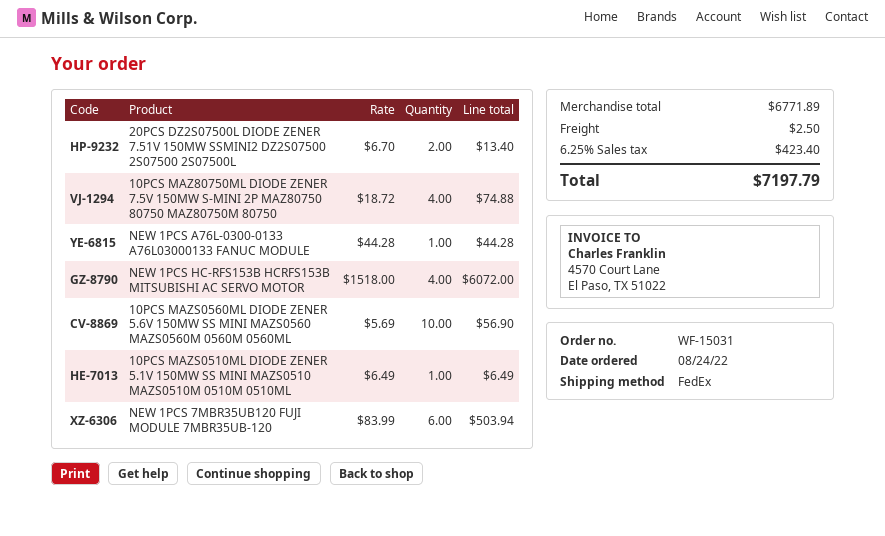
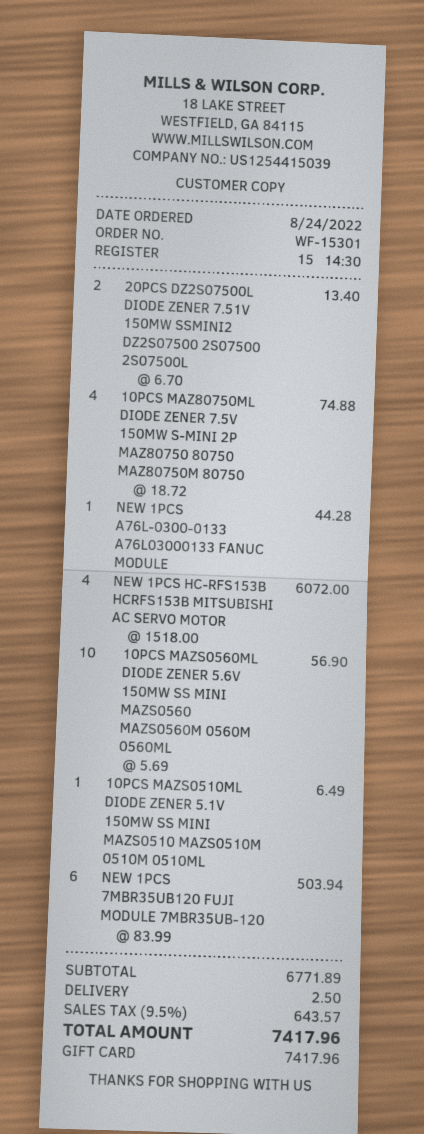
order number: WF-15031 -> WF-15301
tax: 6.25% = 423.40 -> 9.5% = 643.57
total: 7197.79 -> 7417.96

